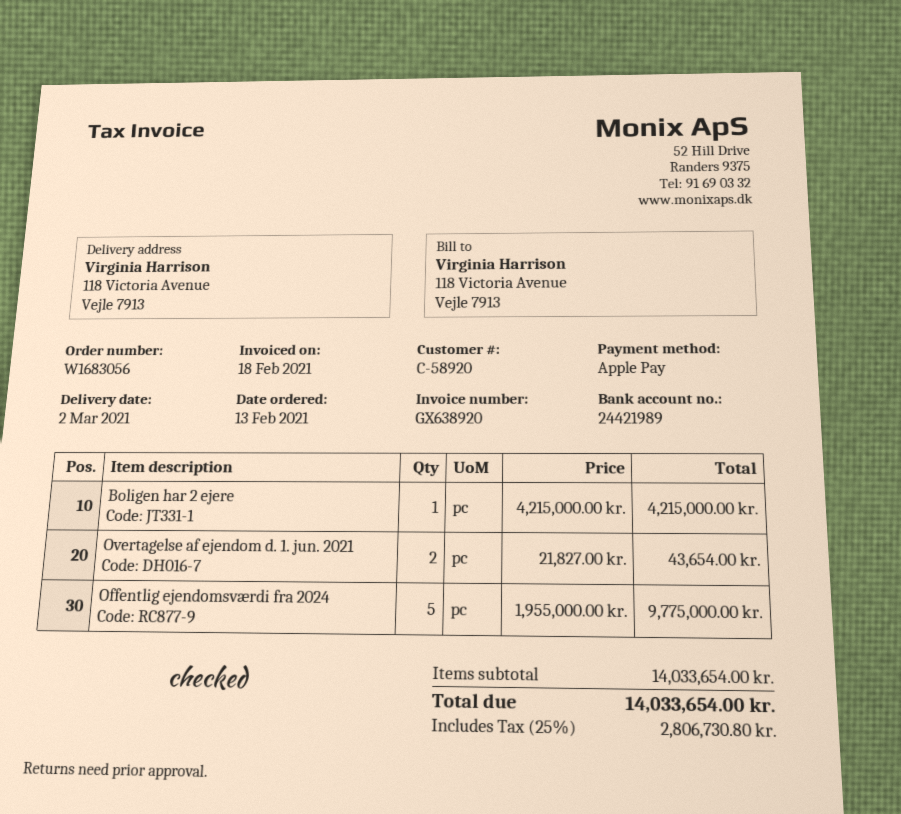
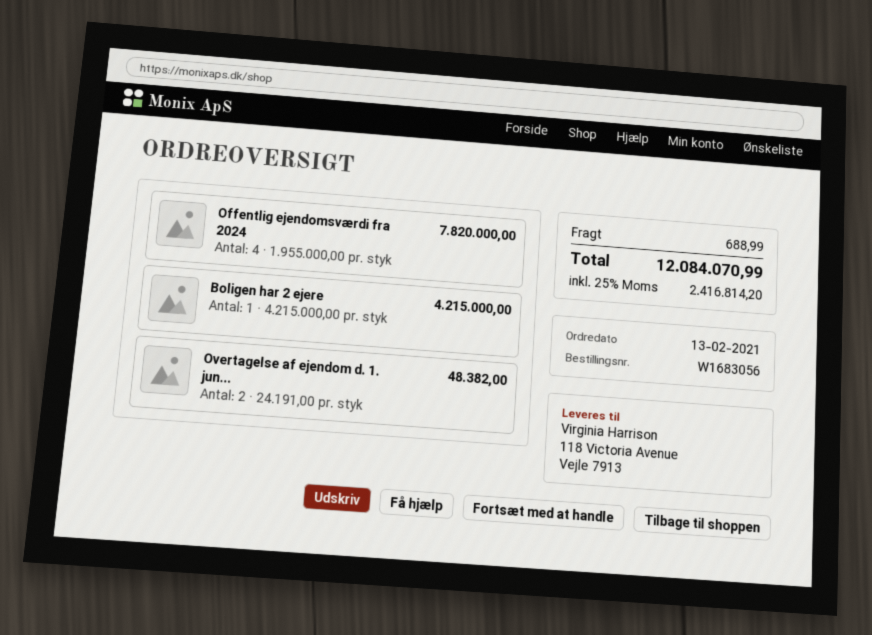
Overtagelse af ejendom d. 1. jun. 2021: 2 x 21827.00 = 43654.00 -> 2 x 24191.00 = 48382.00
Offentlig ejendomsværdi fra 2024: 5 x 1955000.00 = 9775000.00 -> 4 x 1955000.00 = 7820000.00
shipping: none -> 688.99
tax: 25% = 2806730.80 -> 25% = 2416814.20
total: 14033654.00 -> 12084070.99

